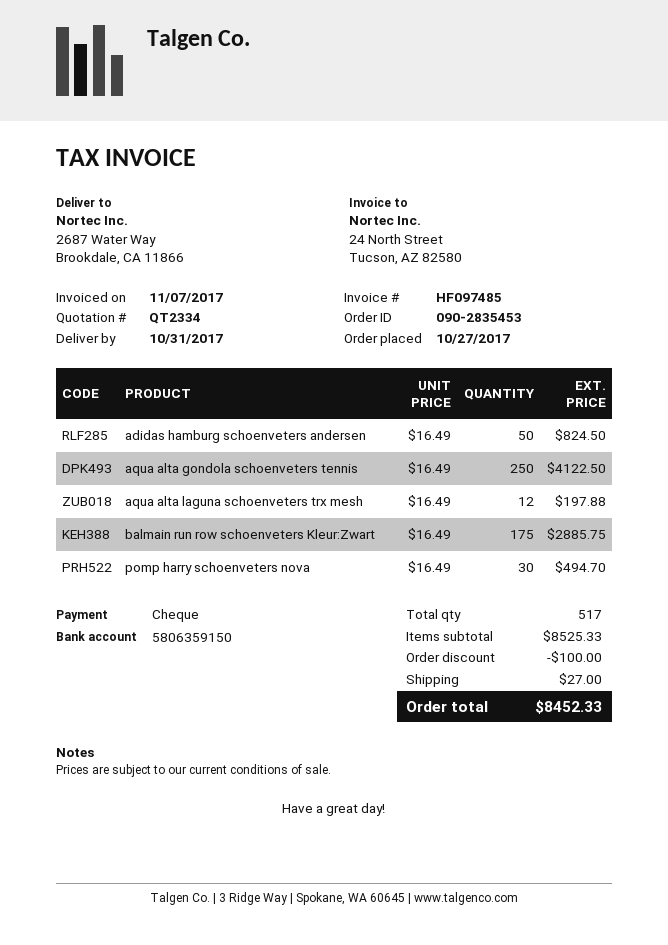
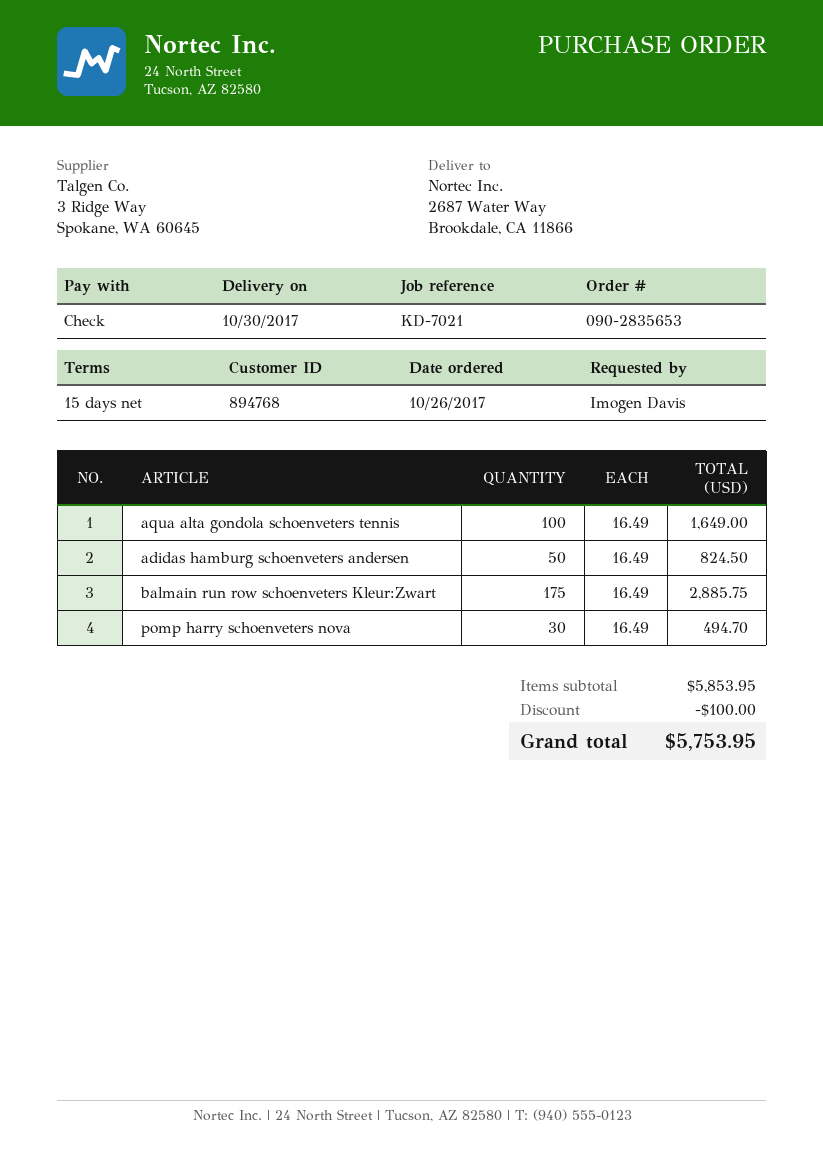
order number: 090-2835453 -> 090-2835653
order date: 2017-10-27 -> 2017-10-26
delivery date: 2017-10-31 -> 2017-10-30
aqua alta gondola schoenveters tennis: 250 x 16.49 = 4122.50 -> 100 x 16.49 = 1649.00
aqua alta laguna schoenveters trx mesh: 12 x 16.49 = 197.88 -> none
subtotal: 8525.33 -> 5853.95
shipping: 27.00 -> none
total: 8452.33 -> 5753.95

